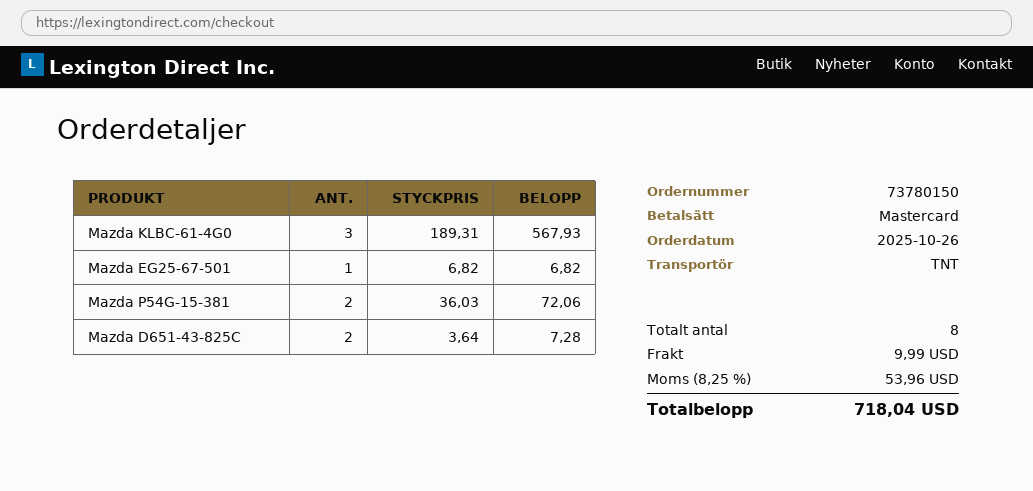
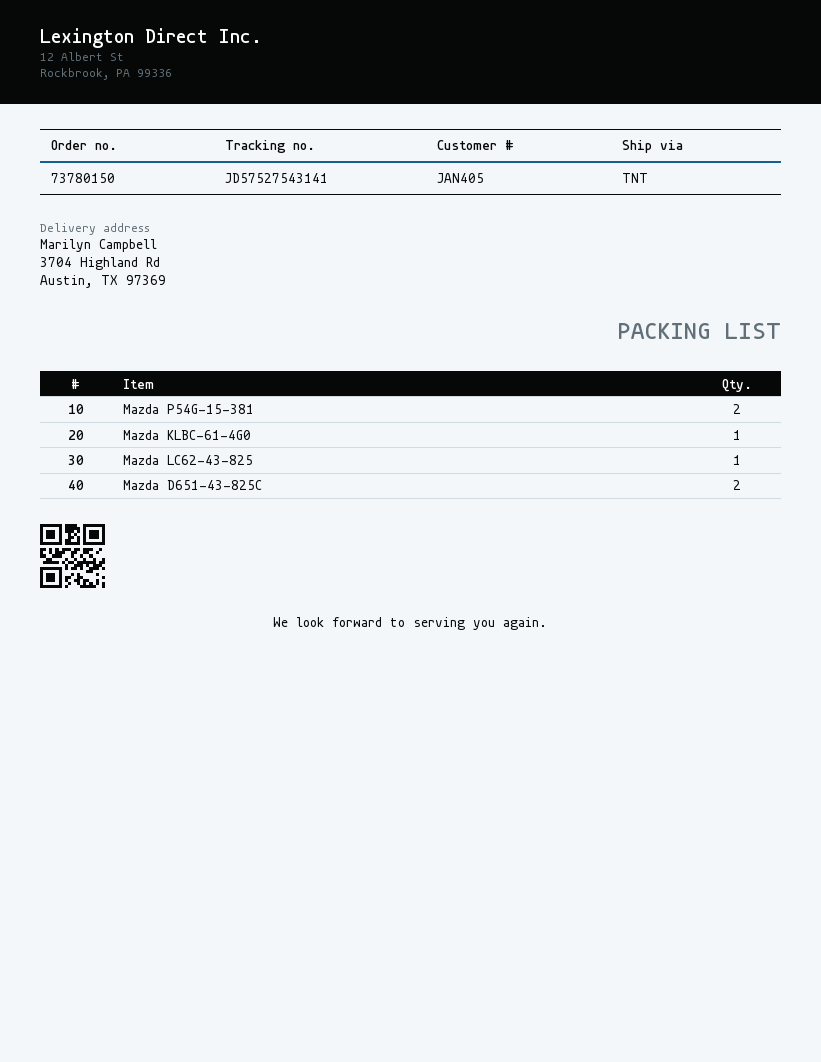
Mazda KLBC-61-4G0: 3 -> 1
Mazda EG25-67-501: 1 -> none
Mazda LC62-43-825: none -> 1

